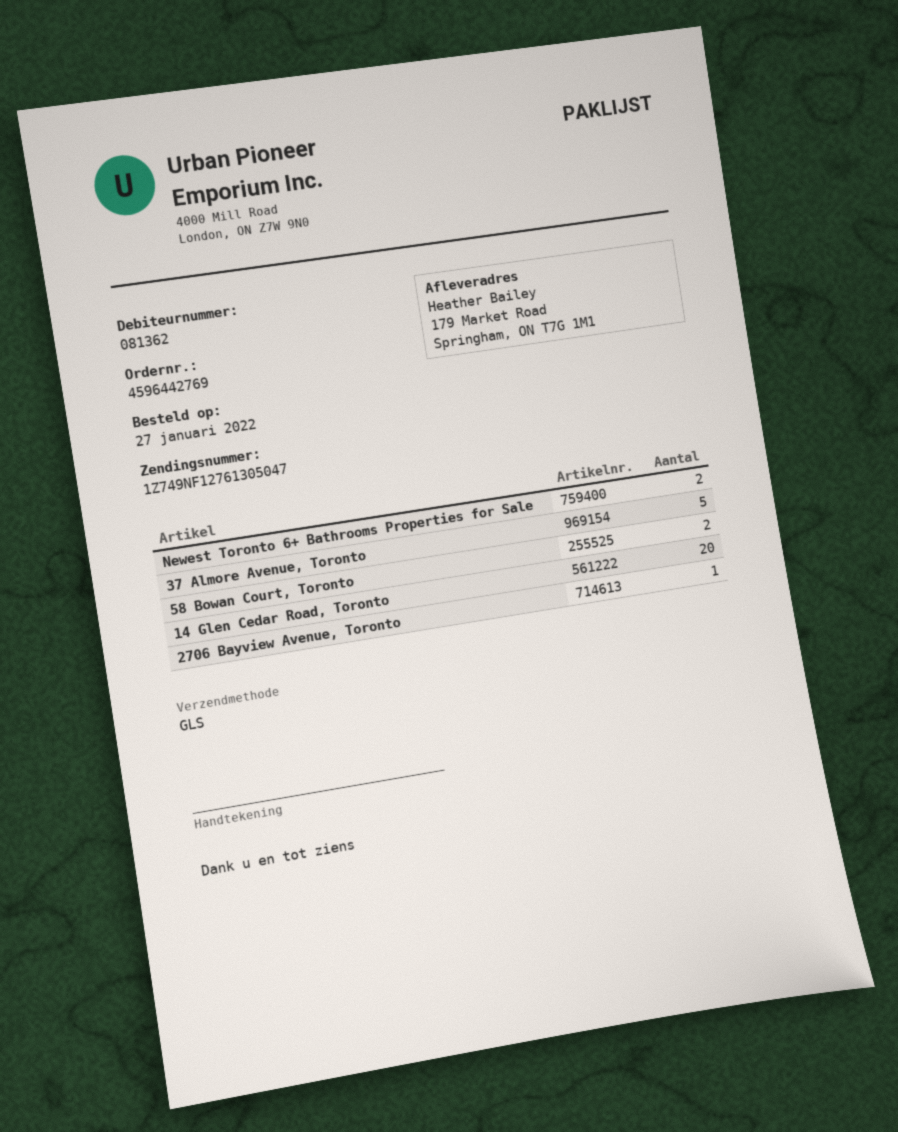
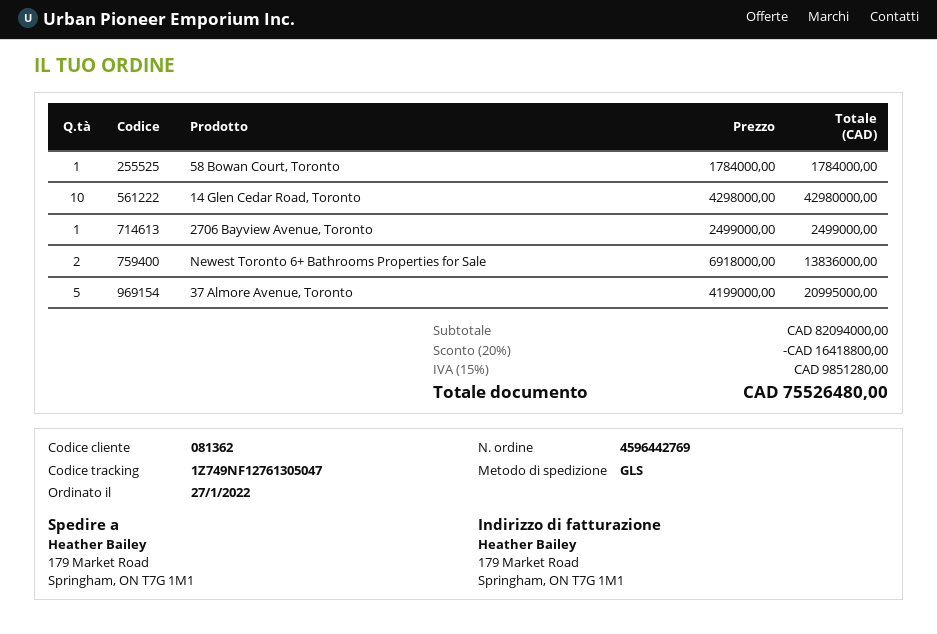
58 Bowan Court, Toronto: 2 -> 1
14 Glen Cedar Road, Toronto: 20 -> 10

